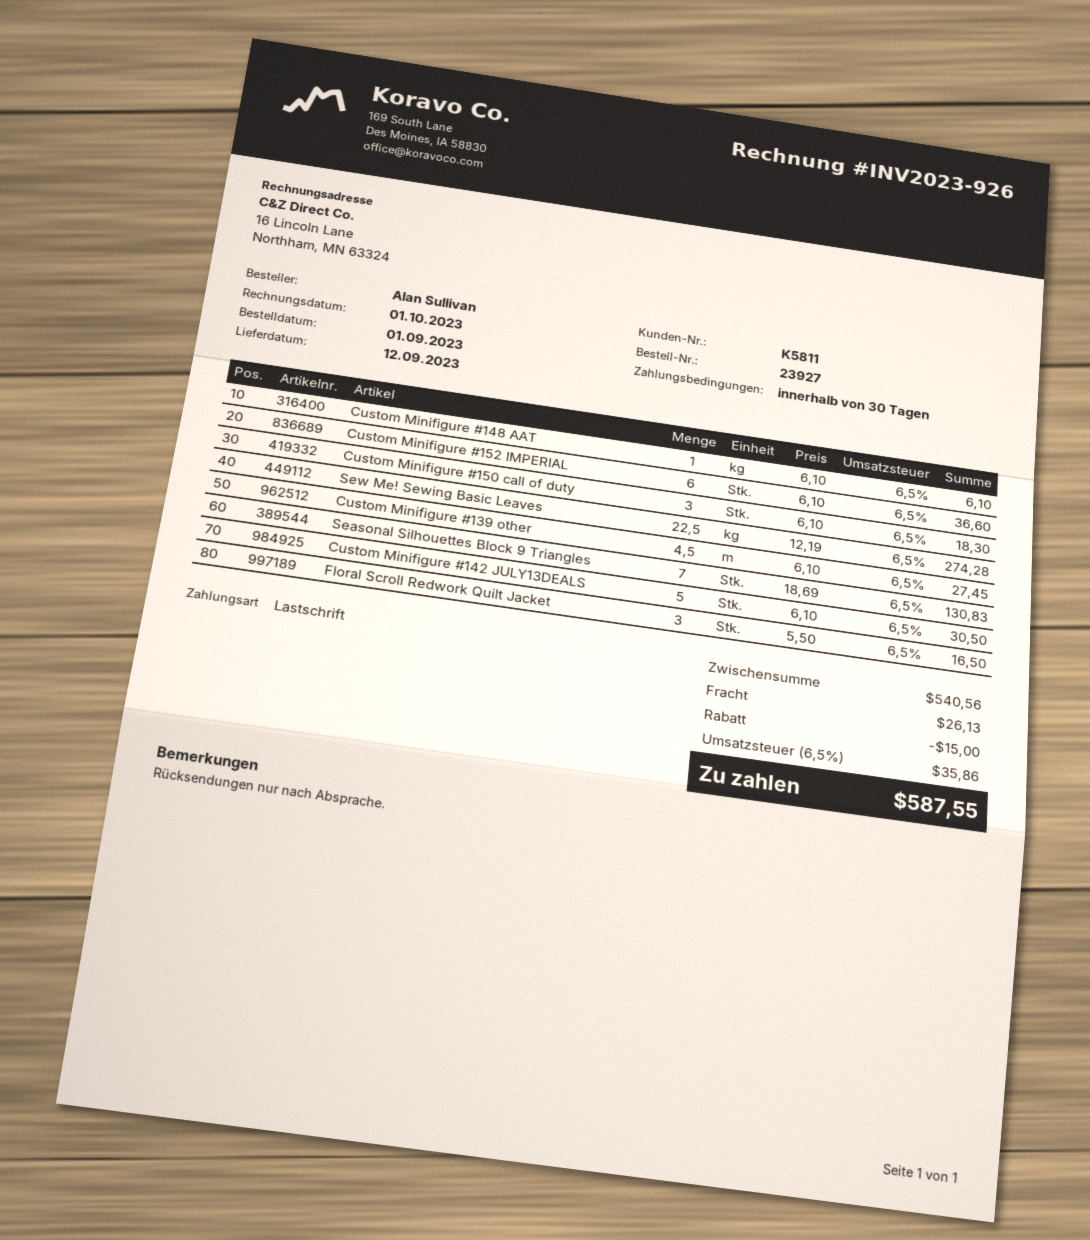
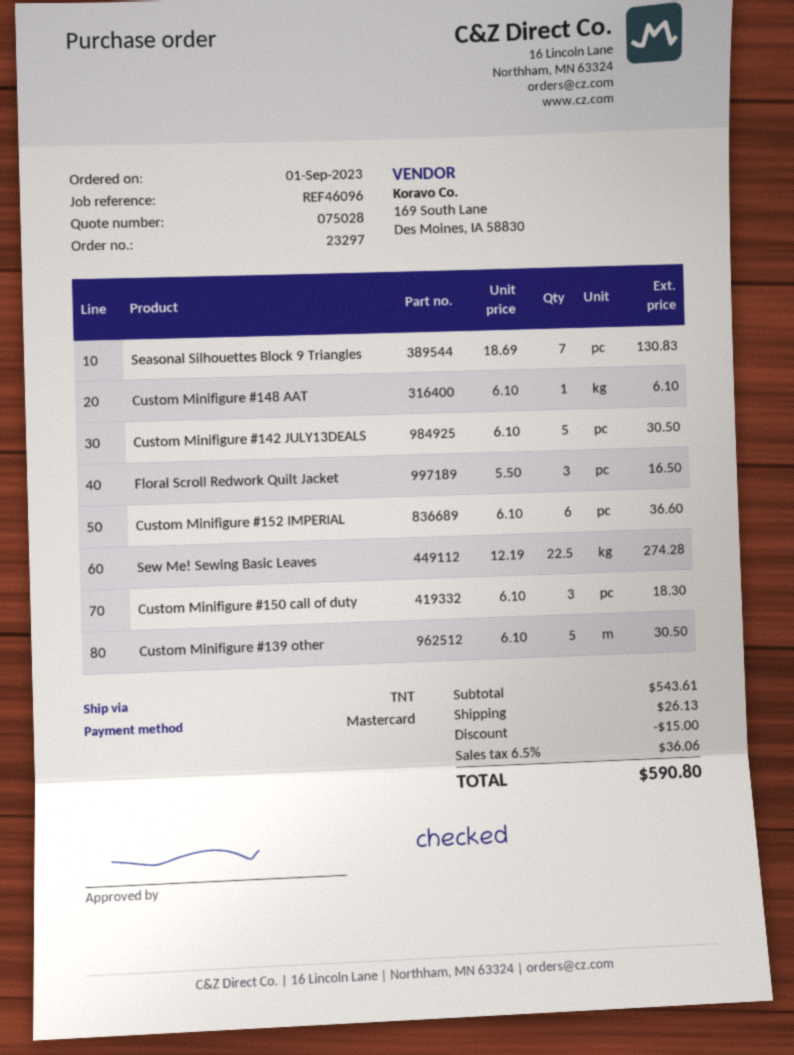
order number: 23927 -> 23297
payment method: direct debit -> Mastercard
Custom Minifigure #139 other: 4.5 x 6.10 = 27.45 -> 5 x 6.10 = 30.50
subtotal: 540.56 -> 543.61
tax: 6.5% = 35.86 -> 6.5% = 36.06
total: 587.55 -> 590.80

